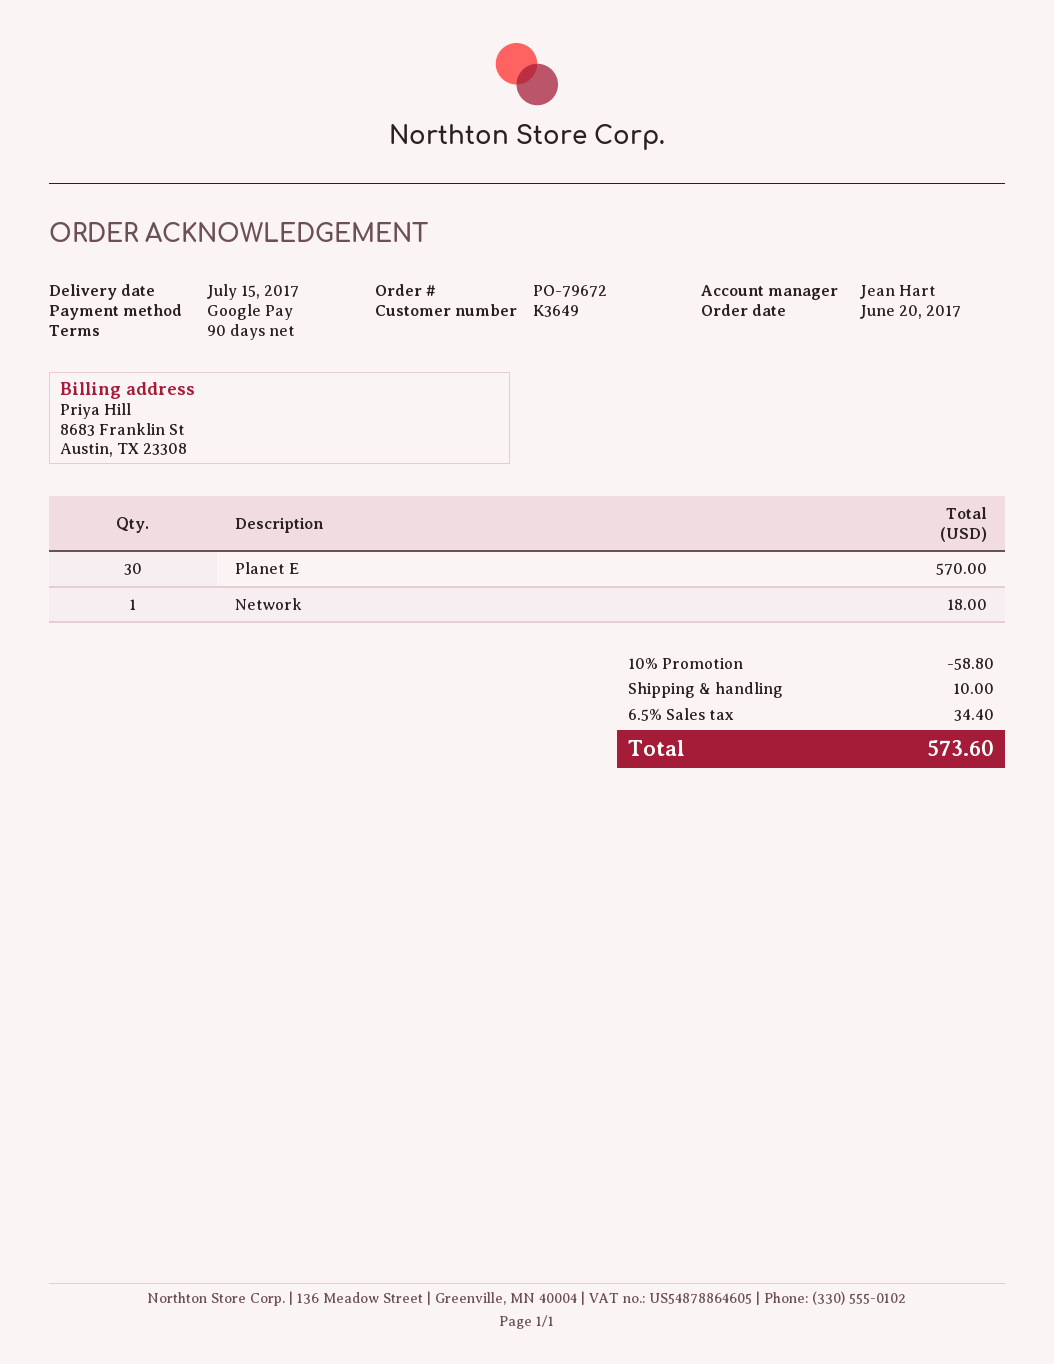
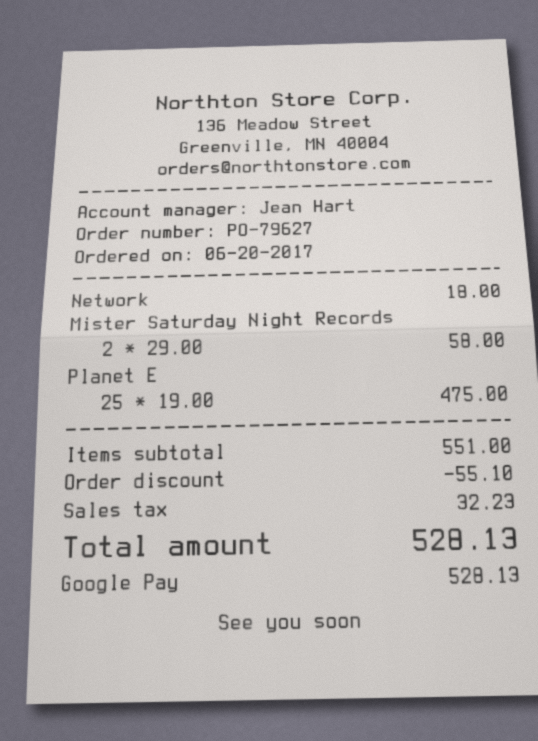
order number: PO-79672 -> PO-79627
Planet E: 30 for 570.00 -> 25 for 475.00
Mister Saturday Night Records: none -> 2 for 58.00
discount: 58.80 -> 55.10
shipping: 10.00 -> none
tax: 34.40 -> 32.23
total: 573.60 -> 528.13

